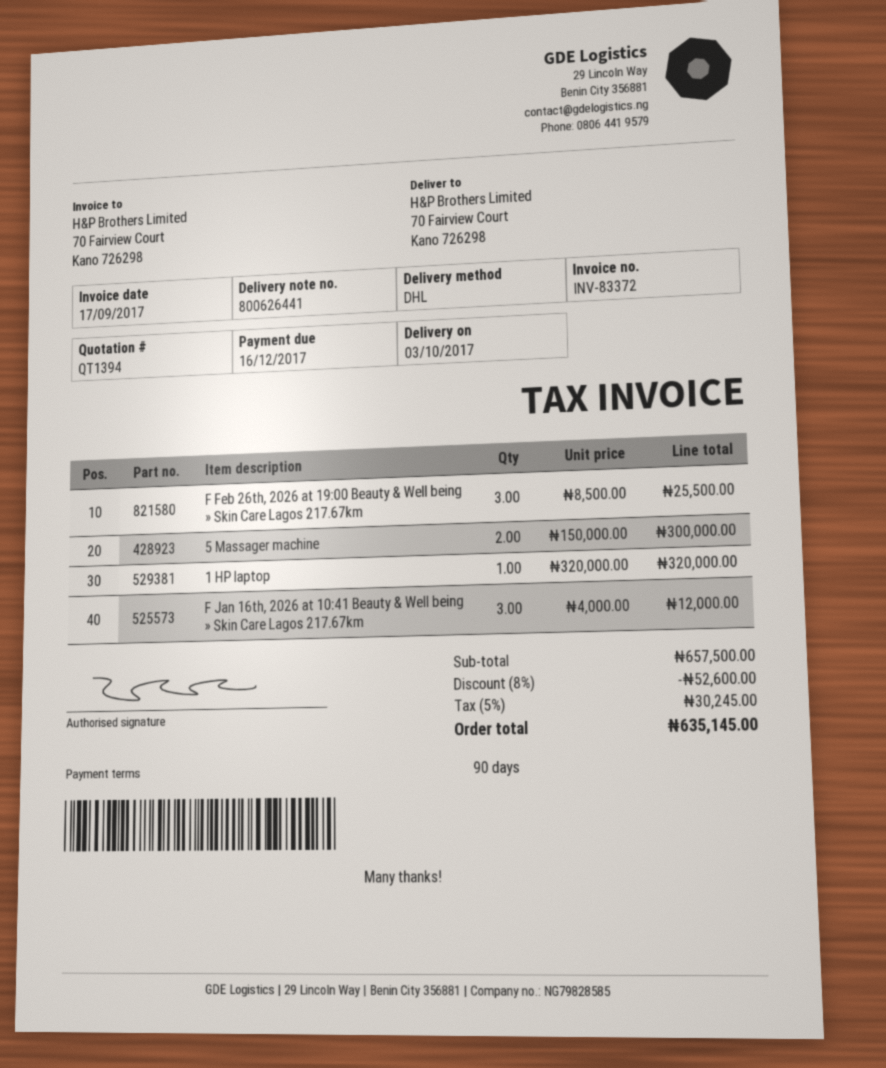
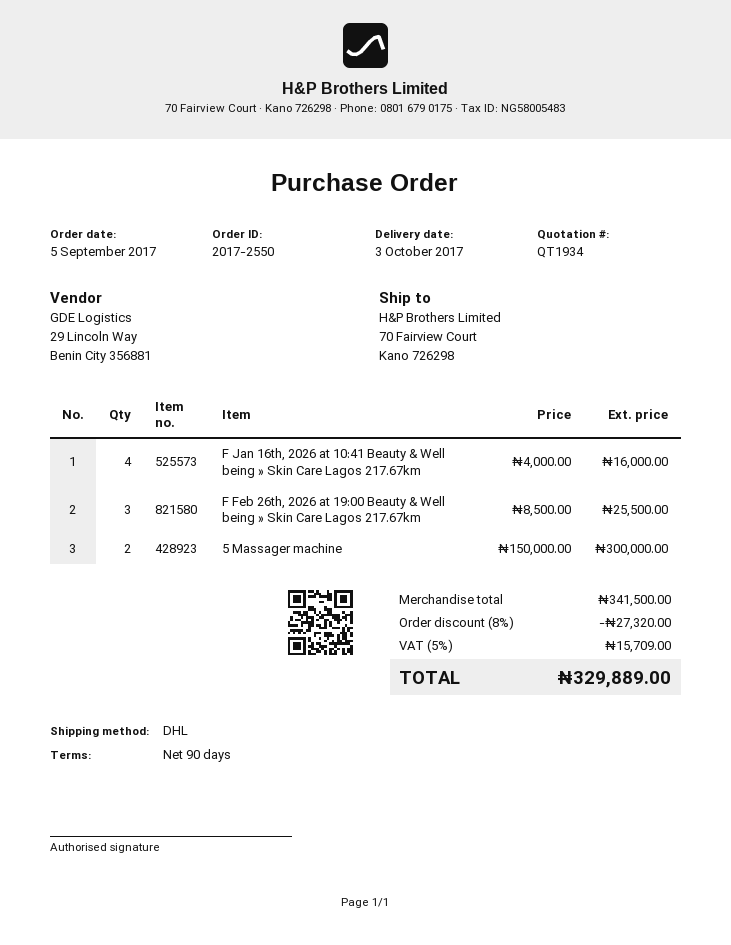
quote number: QT1394 -> QT1934
1 HP laptop: 1 x 320000.00 = 320000.00 -> none
F Jan 16th, 2026 at 10:41 Beauty & Well being » Skin Care Lagos 217.67km: 3 x 4000.00 = 12000.00 -> 4 x 4000.00 = 16000.00
subtotal: 657500.00 -> 341500.00
discount: 8% = 52600.00 -> 8% = 27320.00
tax: 5% = 30245.00 -> 5% = 15709.00
total: 635145.00 -> 329889.00

